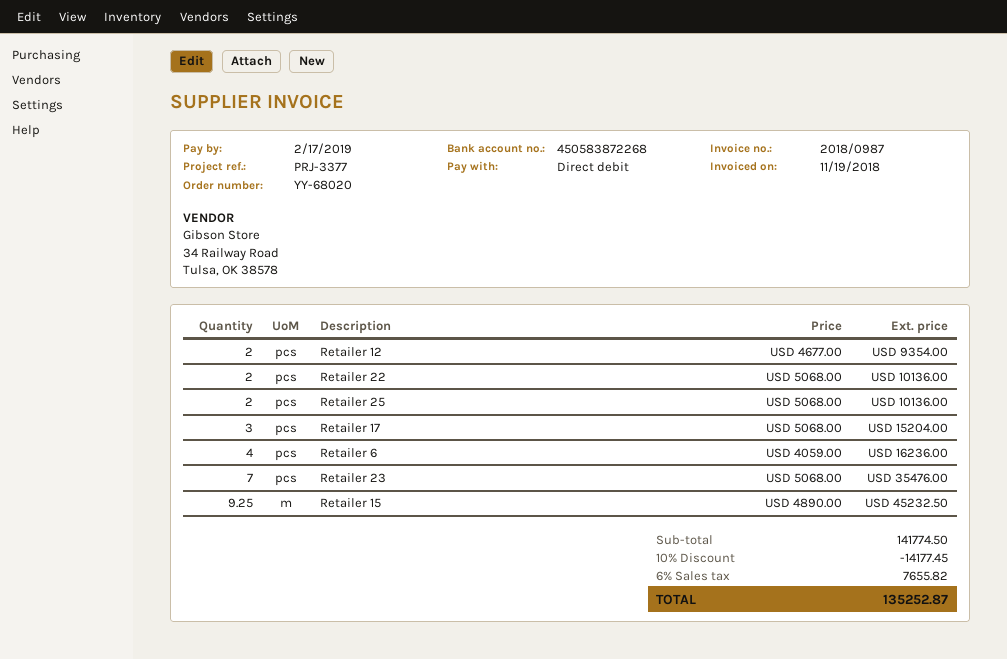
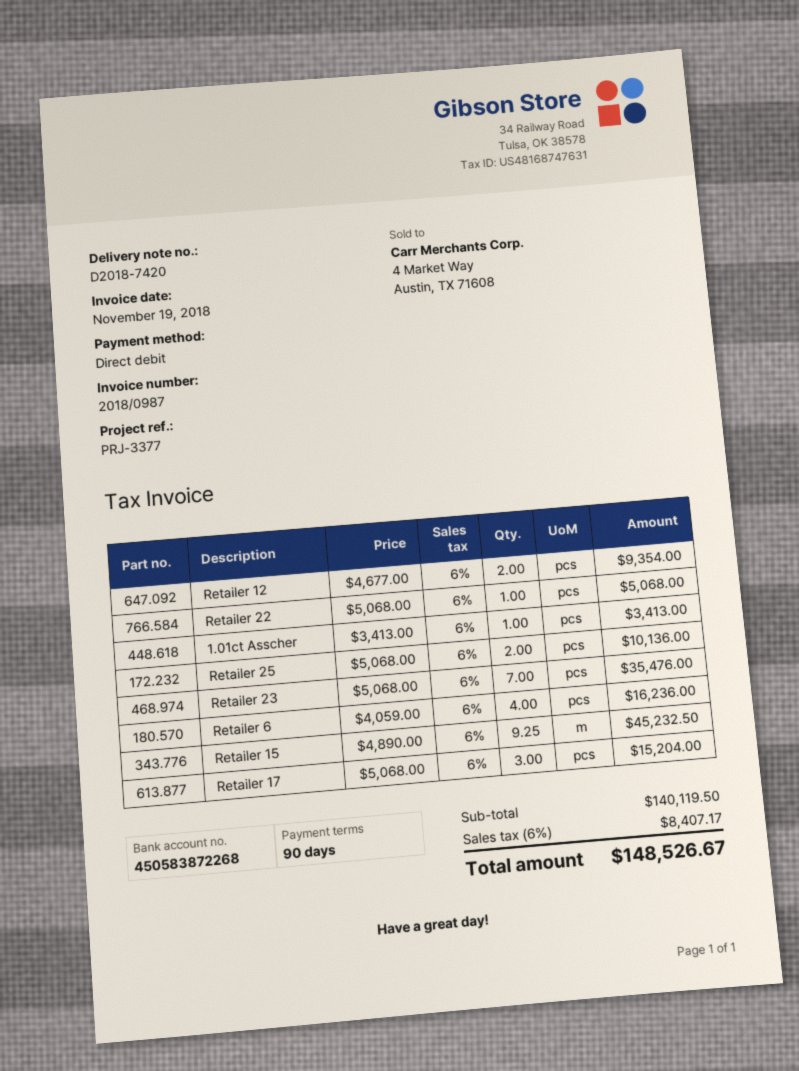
Retailer 22: 2 x 5068.00 = 10136.00 -> 1 x 5068.00 = 5068.00
1.01ct Asscher: none -> 1 x 3413.00 = 3413.00
subtotal: 141774.50 -> 140119.50
discount: 10% = 14177.45 -> none
tax: 6% = 7655.82 -> 6% = 8407.17
total: 135252.87 -> 148526.67

